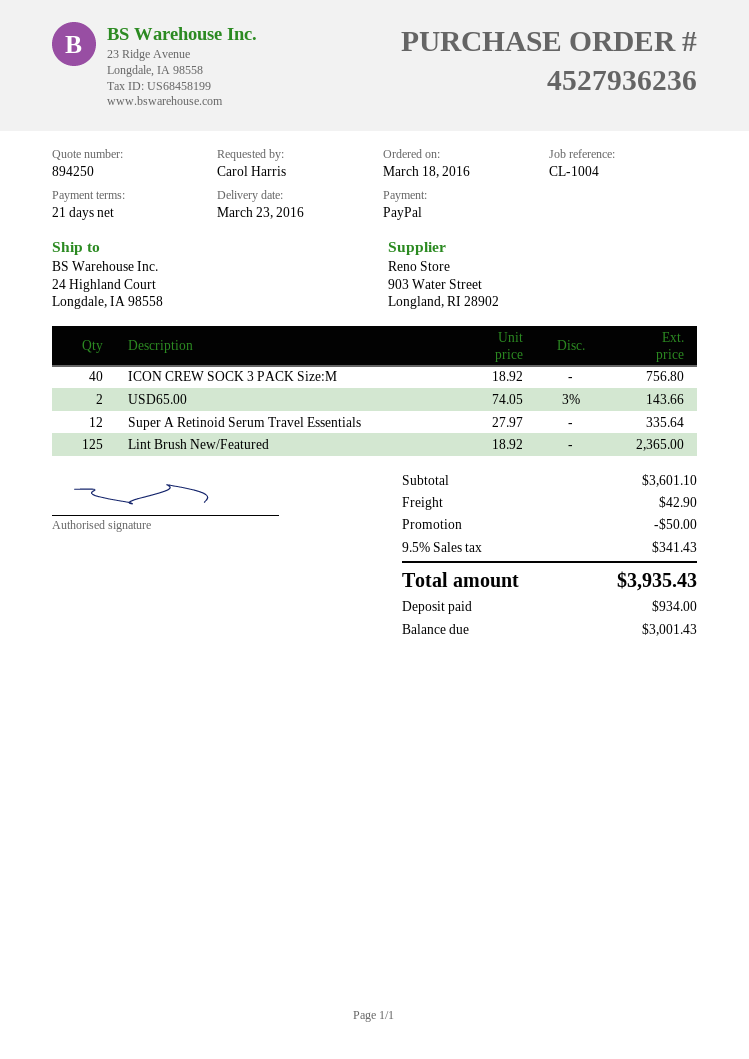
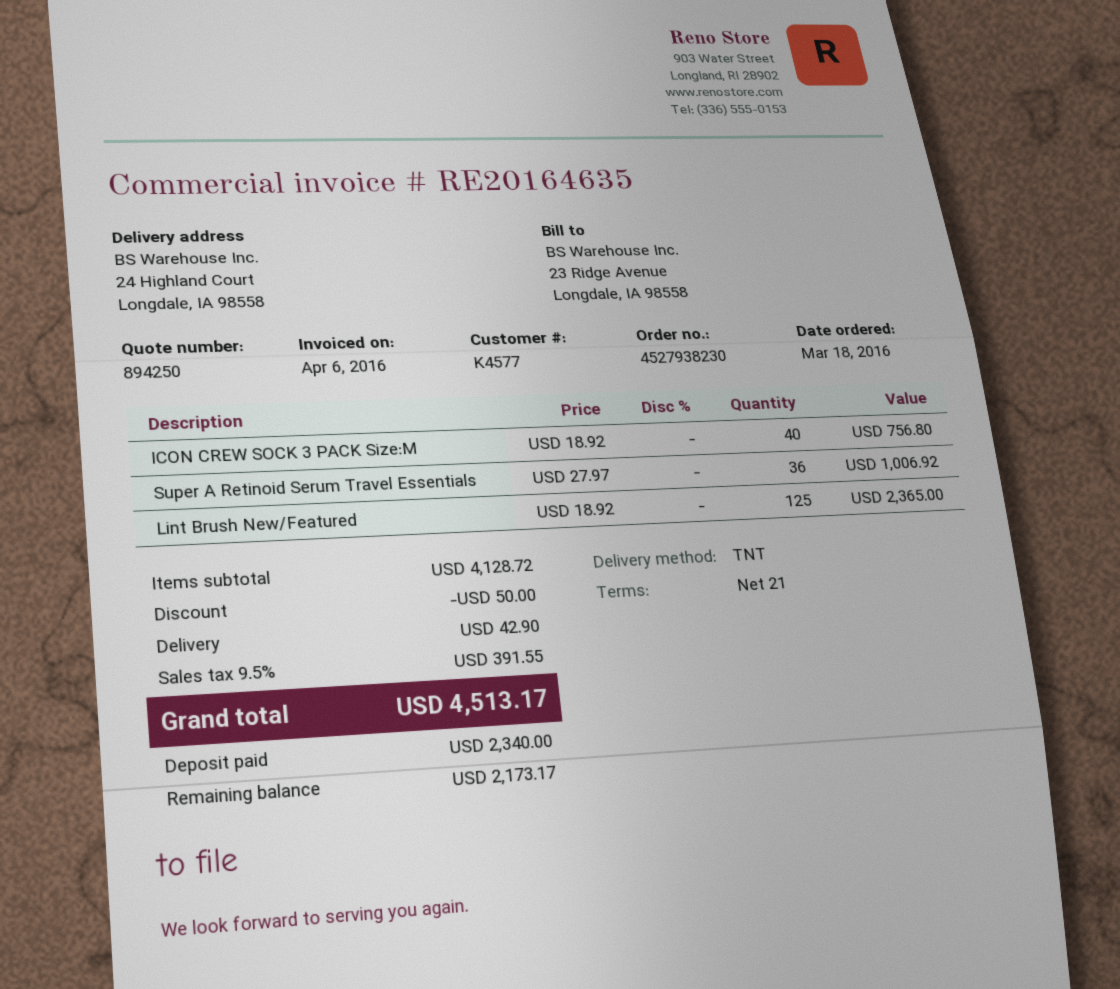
order number: 4527936236 -> 4527938230
USD65.00: 2 x 74.05 - 3% = 143.66 -> none
Super A Retinoid Serum Travel Essentials: 12 x 27.97 = 335.64 -> 36 x 27.97 = 1006.92
subtotal: 3601.10 -> 4128.72
tax: 9.5% = 341.43 -> 9.5% = 391.55
total: 3935.43 -> 4513.17
deposit: 934.00 -> 2340.00
balance: 3001.43 -> 2173.17

